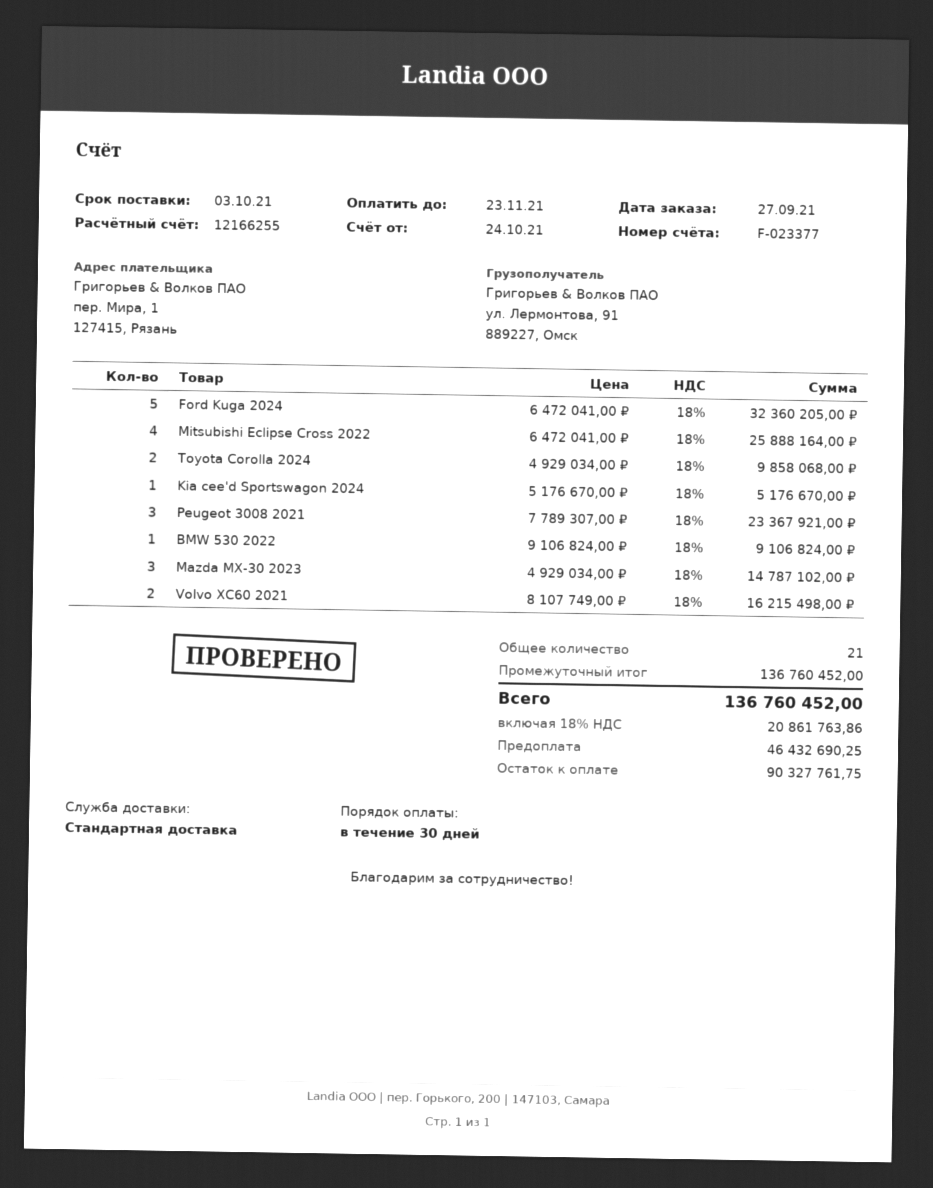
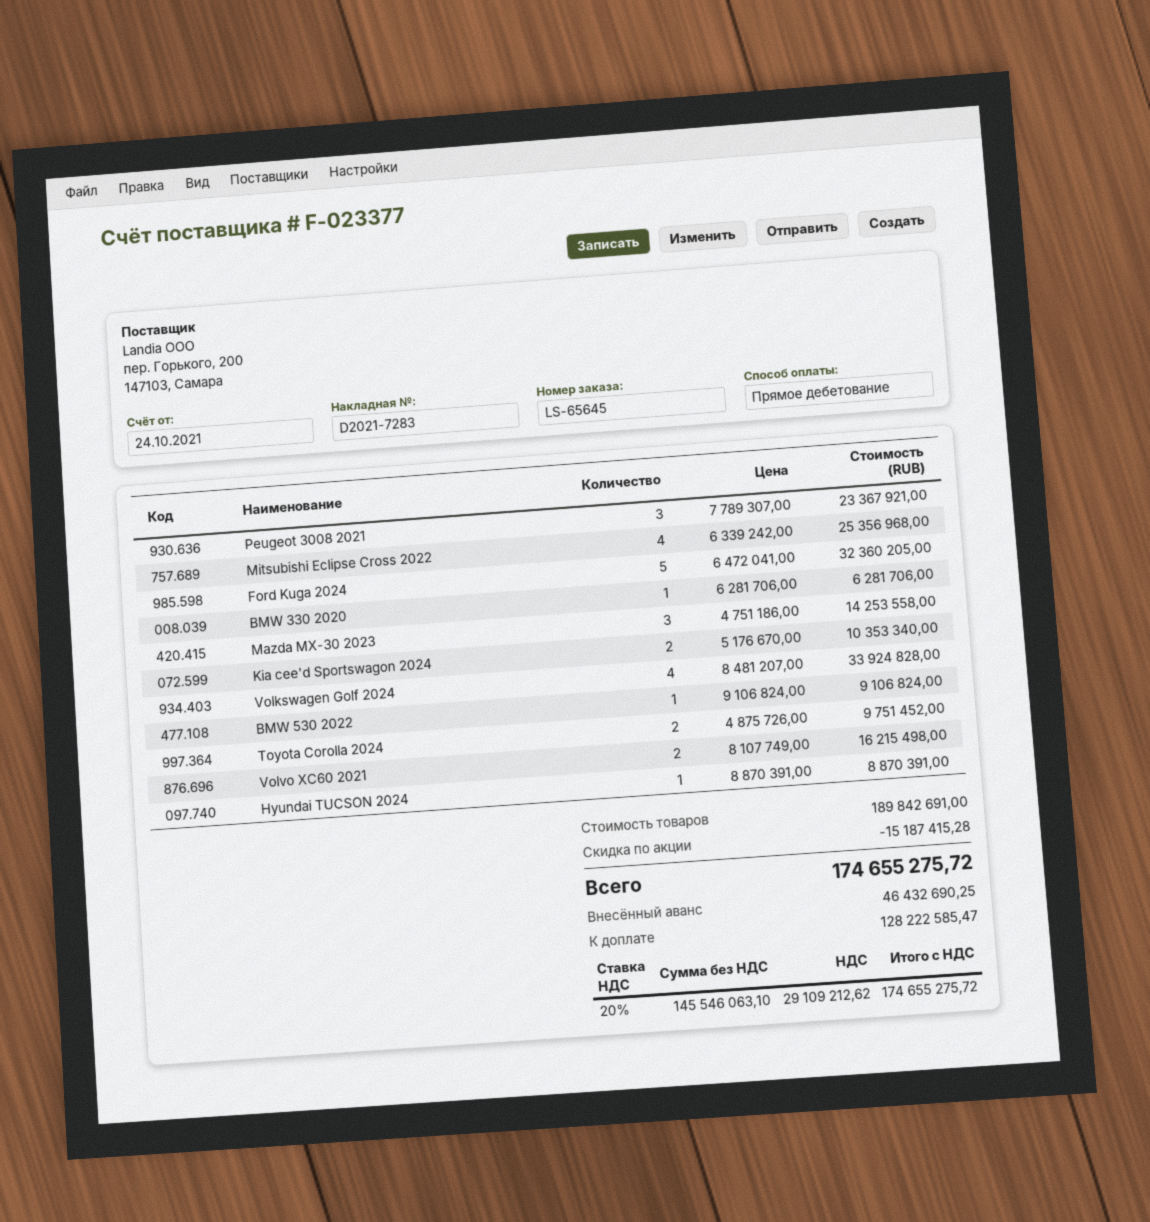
Mitsubishi Eclipse Cross 2022: 4 x 6472041.00 = 25888164.00 -> 4 x 6339242.00 = 25356968.00
Toyota Corolla 2024: 2 x 4929034.00 = 9858068.00 -> 2 x 4875726.00 = 9751452.00
Kia cee'd Sportswagon 2024: 1 x 5176670.00 = 5176670.00 -> 2 x 5176670.00 = 10353340.00
Mazda MX-30 2023: 3 x 4929034.00 = 14787102.00 -> 3 x 4751186.00 = 14253558.00
BMW 330 2020: none -> 1 x 6281706.00 = 6281706.00
Volkswagen Golf 2024: none -> 4 x 8481207.00 = 33924828.00
Hyundai TUCSON 2024: none -> 1 x 8870391.00 = 8870391.00
subtotal: 136760452.00 -> 189842691.00
discount: none -> 15187415.28
tax: 18% = 20861763.86 -> 20% = 29109212.62
total: 136760452.00 -> 174655275.72
balance: 90327761.75 -> 128222585.47

